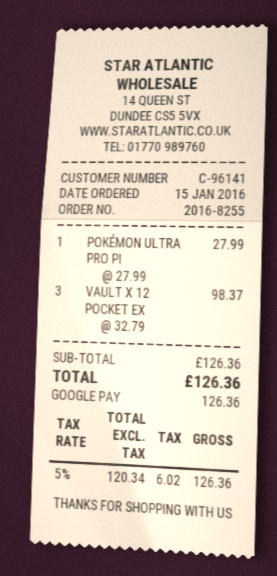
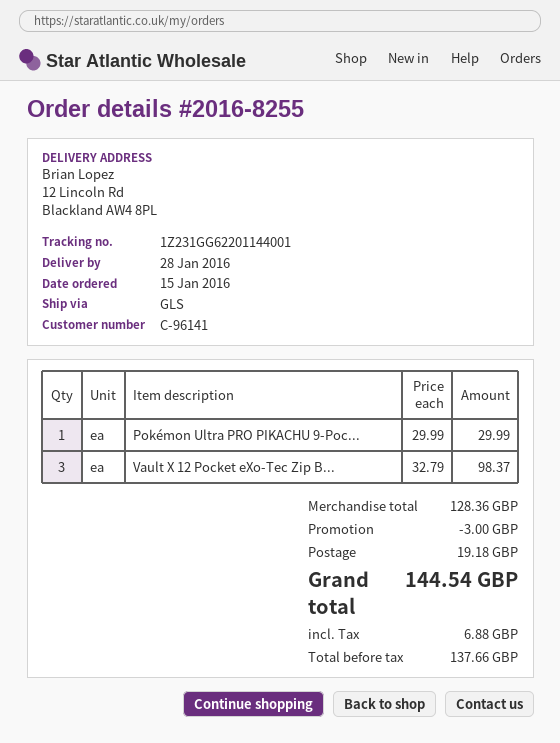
POKÉMON ULTRA PRO PI: 1 x 27.99 = 27.99 -> 1 x 29.99 = 29.99
subtotal: 126.36 -> 128.36
discount: none -> 3.00
shipping: none -> 19.18
net: 120.34 -> 137.66
tax: 6.02 -> 6.88
total: 126.36 -> 144.54

